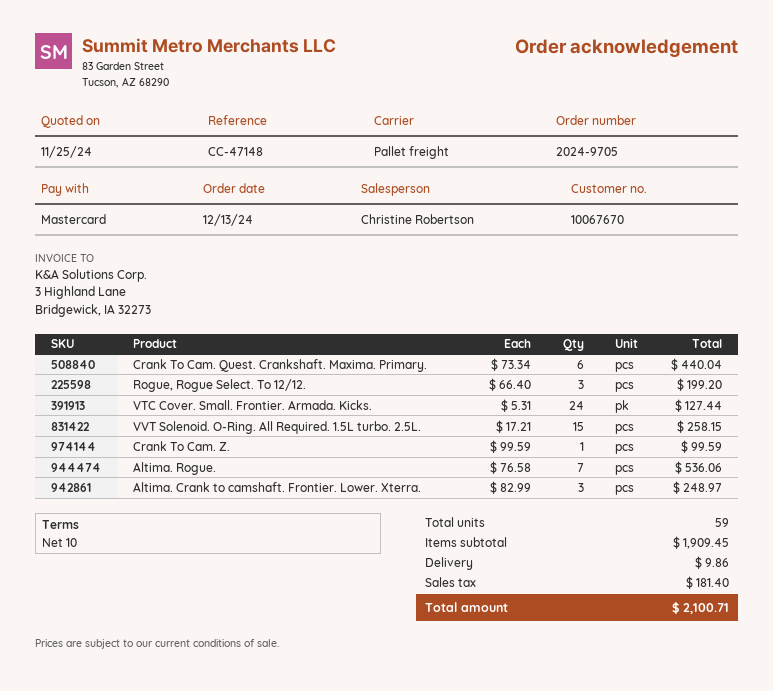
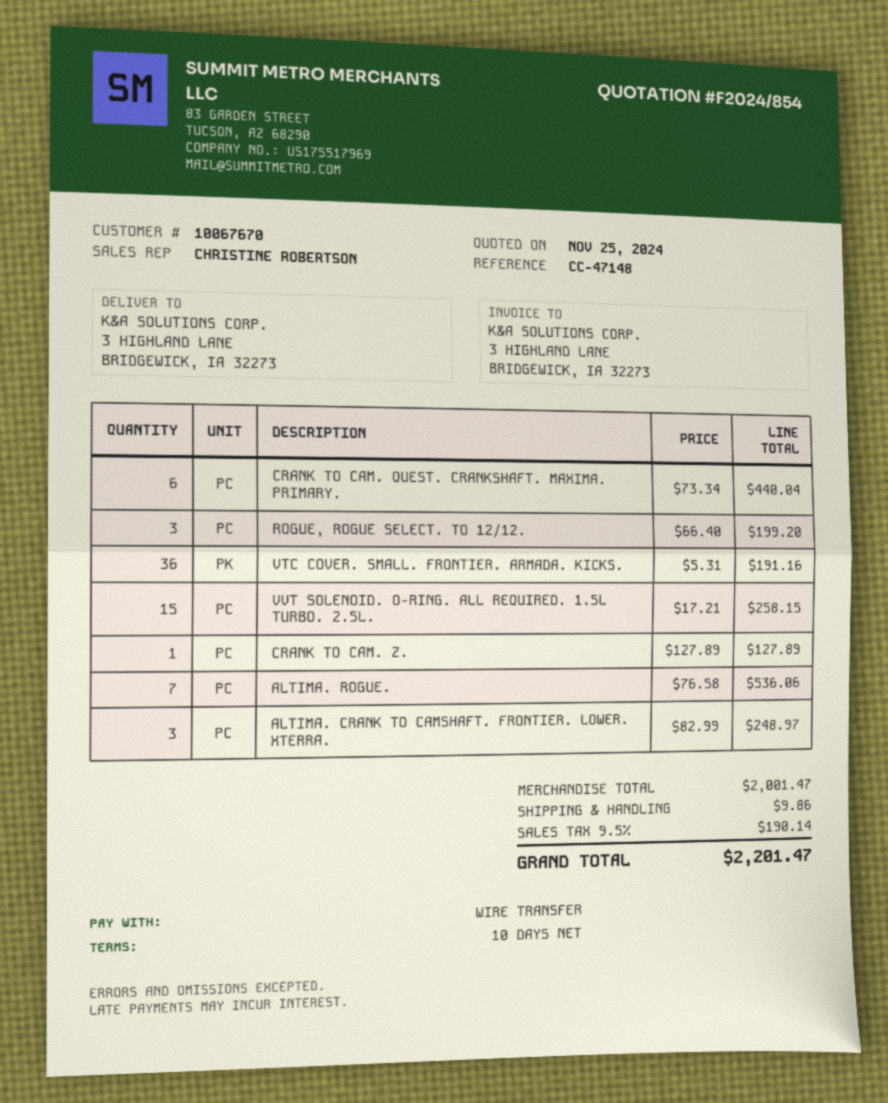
payment method: Mastercard -> bank transfer
VTC Cover. Small. Frontier. Armada. Kicks.: 24 x 5.31 = 127.44 -> 36 x 5.31 = 191.16
Crank To Cam. Z.: 1 x 99.59 = 99.59 -> 1 x 127.89 = 127.89
subtotal: 1909.45 -> 2001.47
tax: 181.40 -> 190.14
total: 2100.71 -> 2201.47

